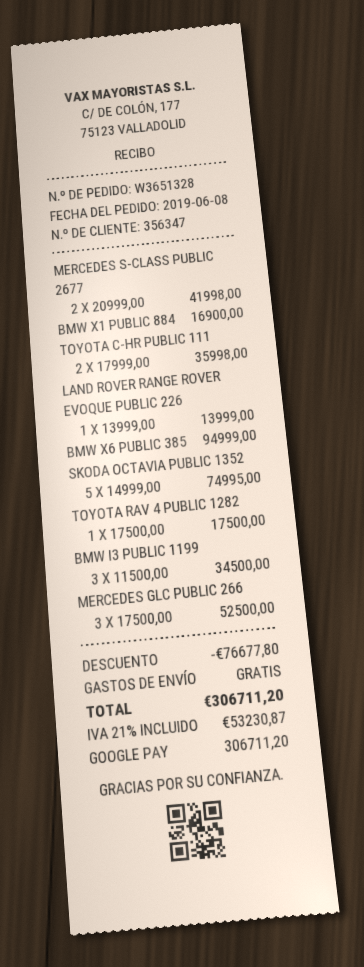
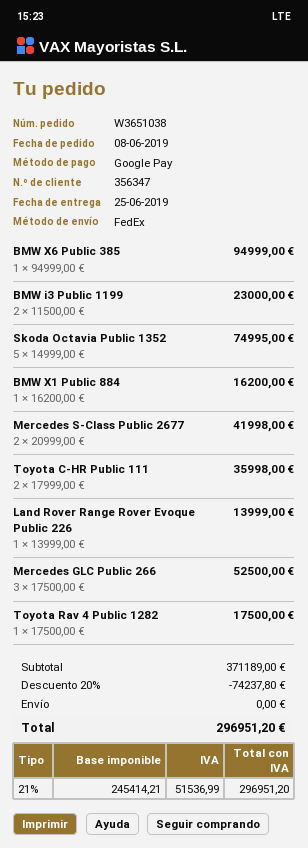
order number: W3651328 -> W3651038
BMW X1 PUBLIC 884: 1 x 16900.00 = 16900.00 -> 1 x 16200.00 = 16200.00
BMW I3 PUBLIC 1199: 3 x 11500.00 = 34500.00 -> 2 x 11500.00 = 23000.00
discount: 76677.80 -> 74237.80
tax: 21% = 53230.87 -> 21% = 51536.99
total: 306711.20 -> 296951.20

